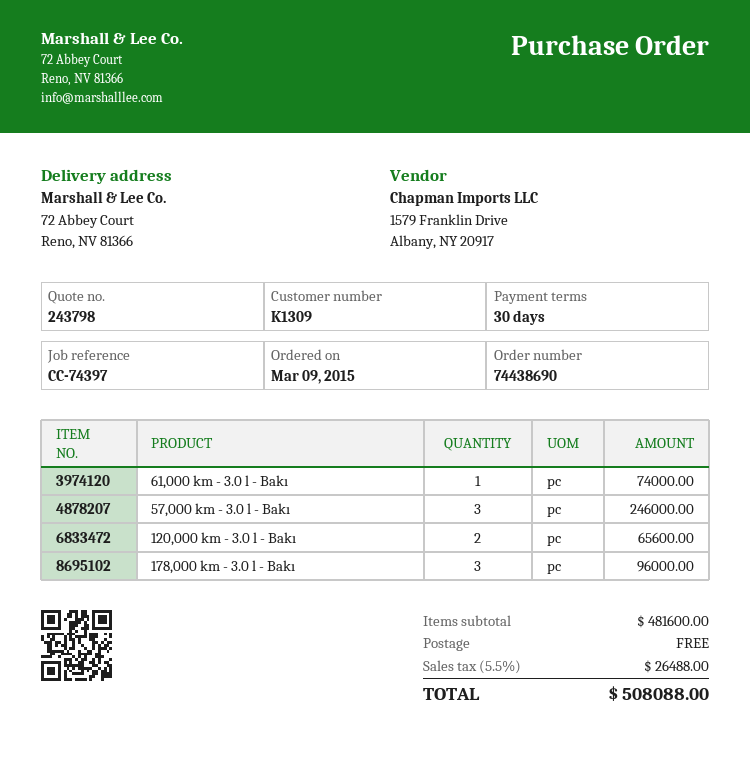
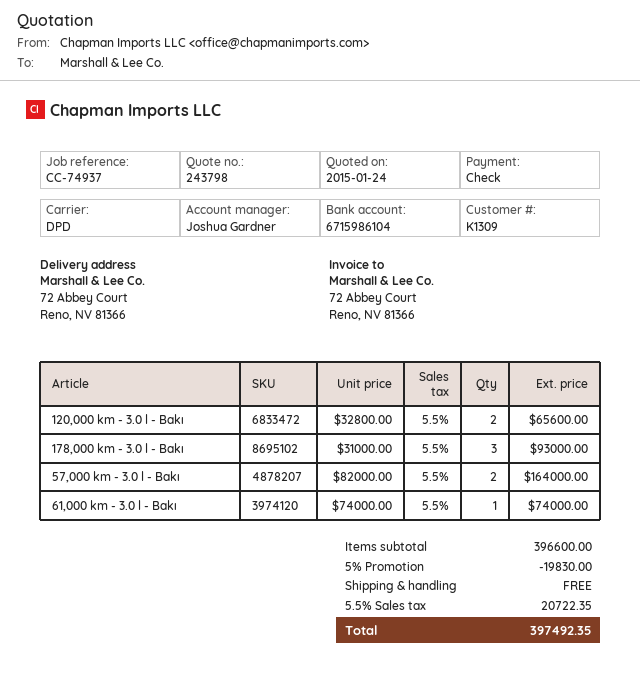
reference: CC-74397 -> CC-74937
57,000 km - 3.0 l - Bakı: 3 for 246000.00 -> 2 for 164000.00
178,000 km - 3.0 l - Bakı: 3 for 96000.00 -> 3 for 93000.00
subtotal: 481600.00 -> 396600.00
discount: none -> 5% = 19830.00
tax: 5.5% = 26488.00 -> 5.5% = 20722.35
total: 508088.00 -> 397492.35

